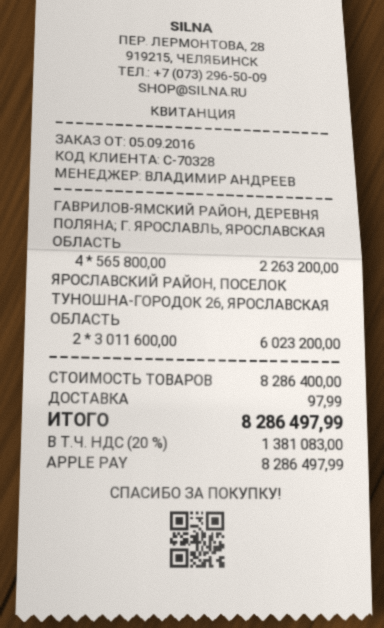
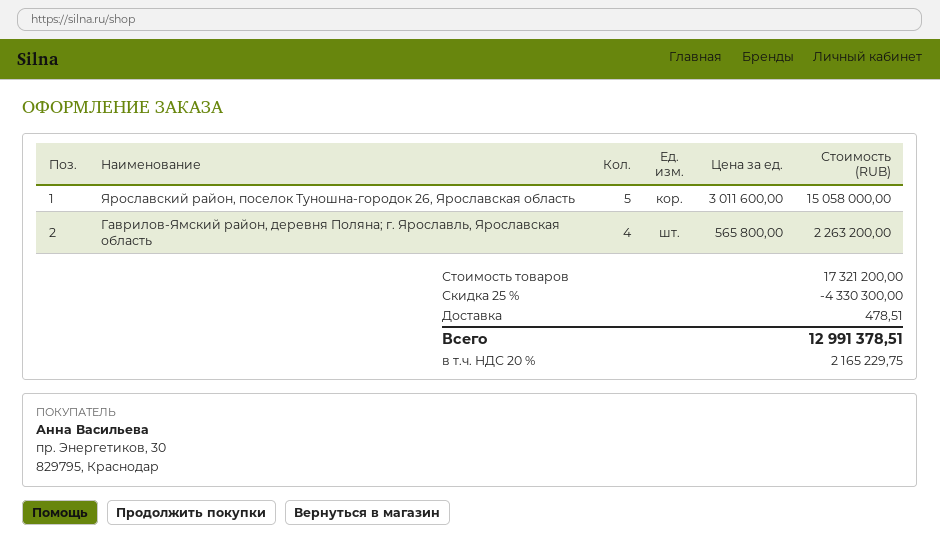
ЯРОСЛАВСКИЙ РАЙОН, ПОСЕЛОК ТУНОШНА-ГОРОДОК 26, ЯРОСЛАВСКАЯ ОБЛАСТЬ: 2 x 3011600.00 = 6023200.00 -> 5 x 3011600.00 = 15058000.00
subtotal: 8286400.00 -> 17321200.00
discount: none -> 25% = 4330300.00
shipping: 97.99 -> 478.51
tax: 20% = 1381083.00 -> 20% = 2165229.75
total: 8286497.99 -> 12991378.51

